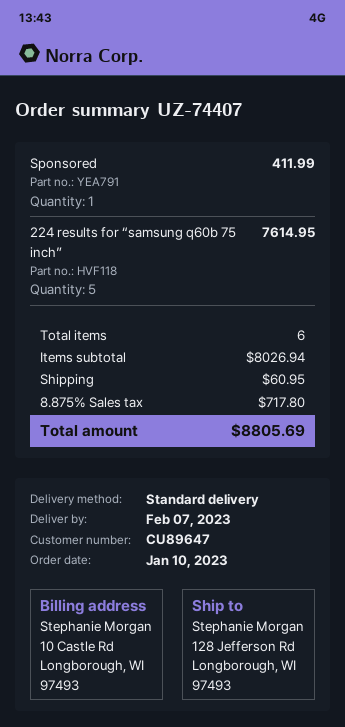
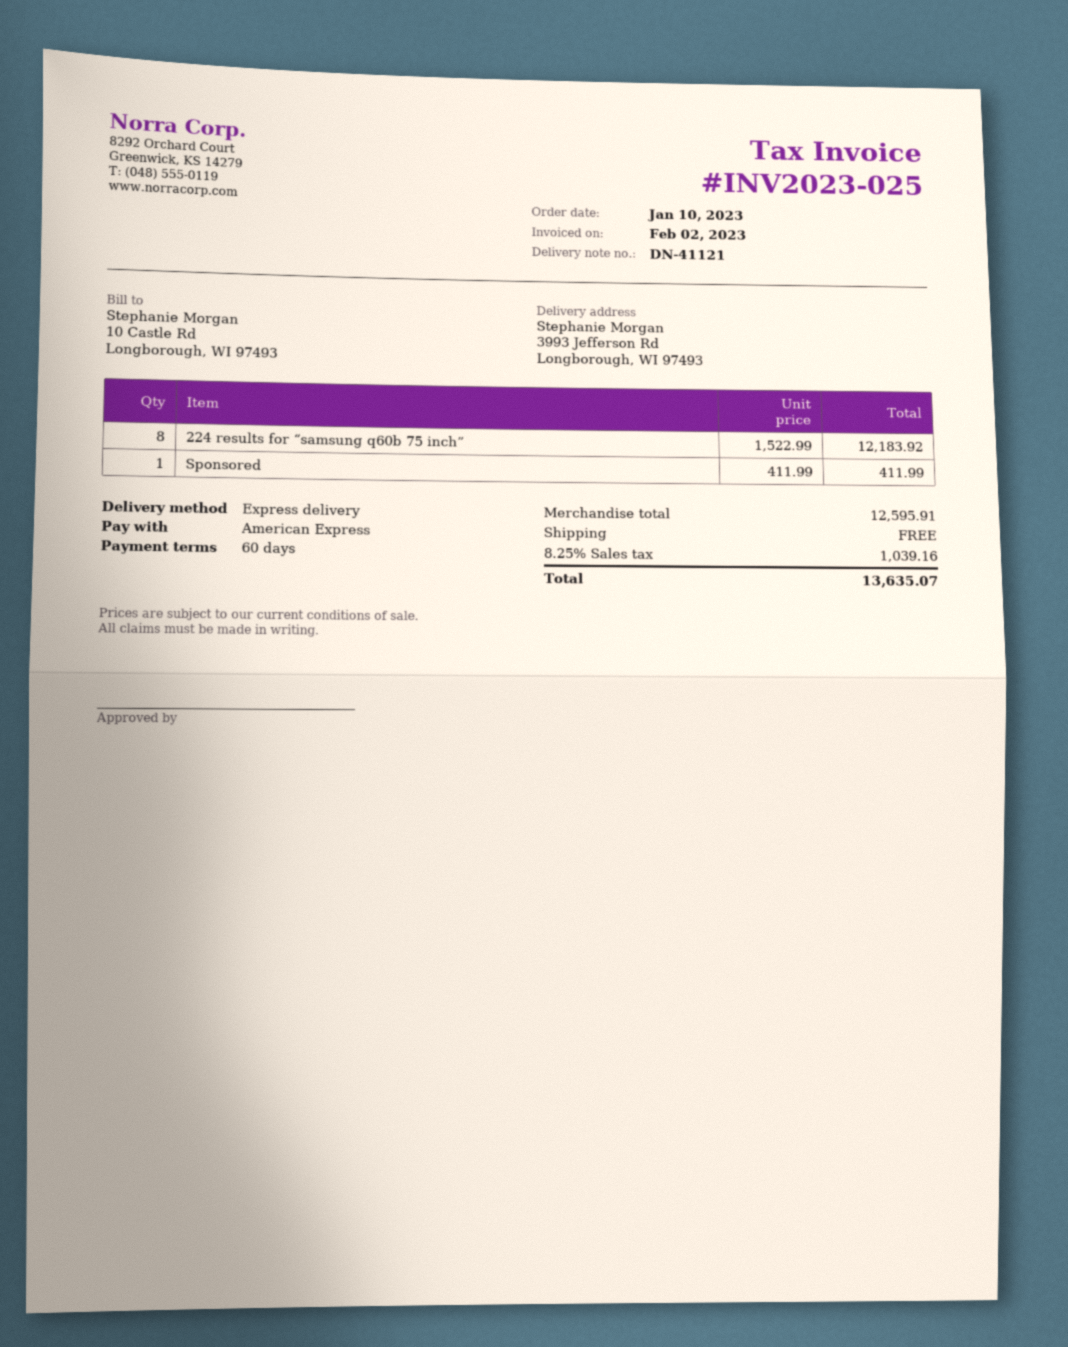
shipping method: standard -> express
ship to: 128 Jefferson Rd, Longborough, WI 97493 -> 3993 Jefferson Rd, Longborough, WI 97493
224 results for “samsung q60b 75 inch”: 5 for 7614.95 -> 8 for 12183.92
subtotal: 8026.94 -> 12595.91
shipping: 60.95 -> 0.00
tax: 8.875% = 717.80 -> 8.25% = 1039.16
total: 8805.69 -> 13635.07

